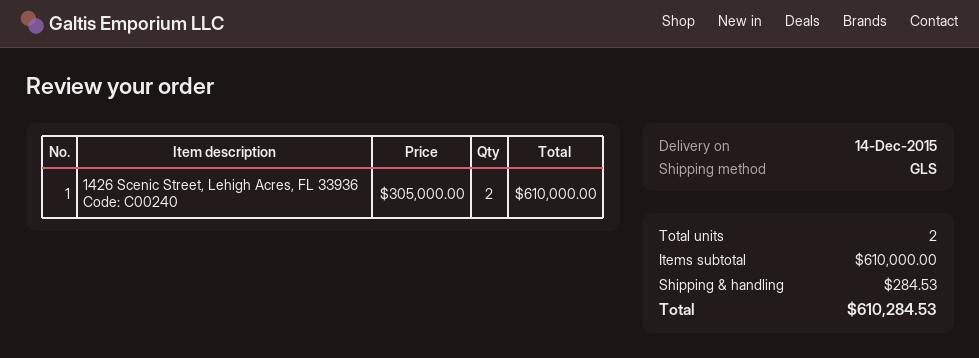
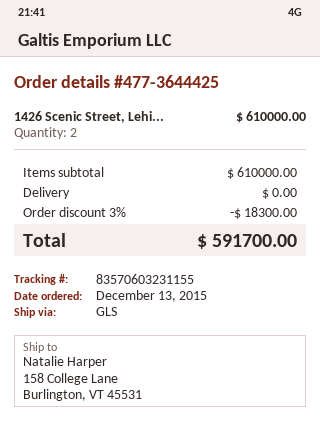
discount: none -> 3% = 18300.00
shipping: 284.53 -> 0.00
total: 610284.53 -> 591700.00

